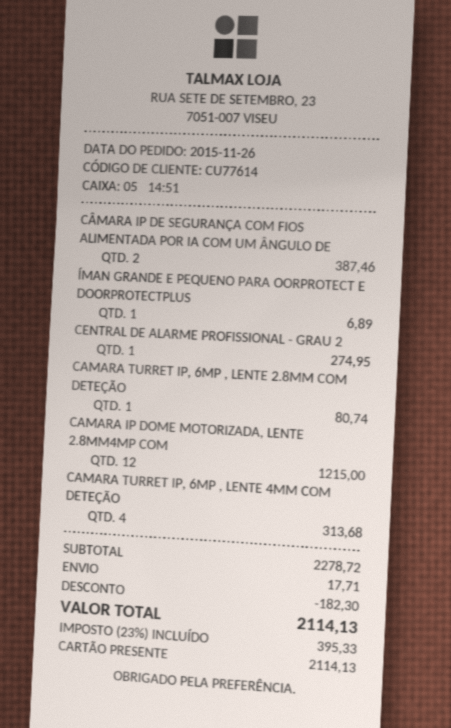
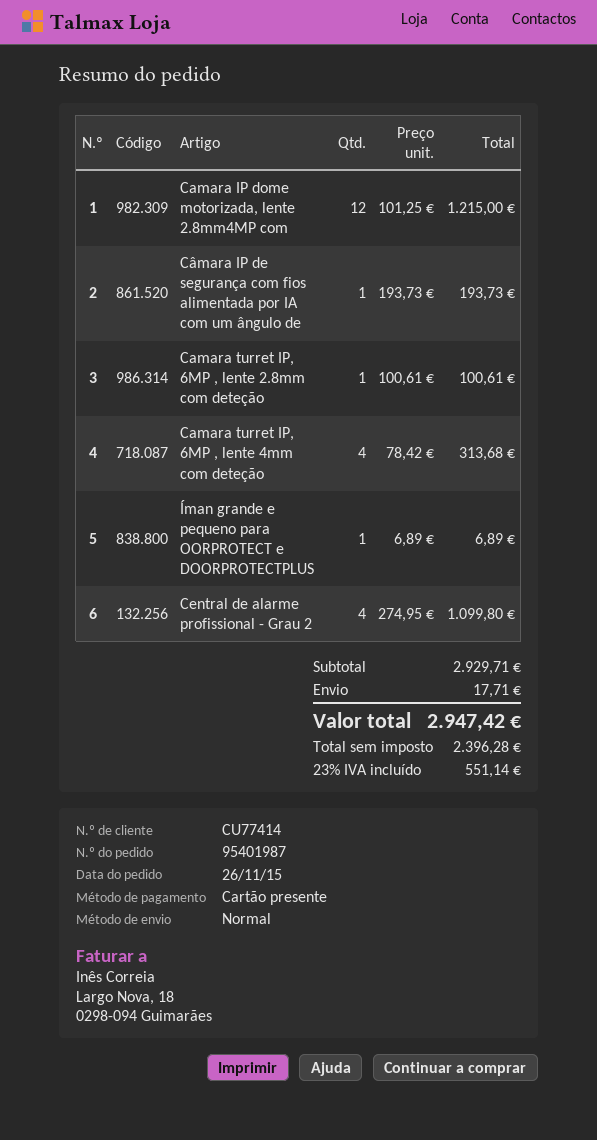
customer number: CU77614 -> CU77414
CÂMARA IP DE SEGURANÇA COM FIOS ALIMENTADA POR IA COM UM ÂNGULO DE: 2 for 387.46 -> 1 for 193.73
CENTRAL DE ALARME PROFISSIONAL - GRAU 2: 1 for 274.95 -> 4 for 1099.80
CAMARA TURRET IP, 6MP , LENTE 2.8MM COM DETEÇÃO: 1 for 80.74 -> 1 for 100.61
subtotal: 2278.72 -> 2929.71
discount: 182.30 -> none
tax: 23% = 395.33 -> 23% = 551.14
total: 2114.13 -> 2947.42

